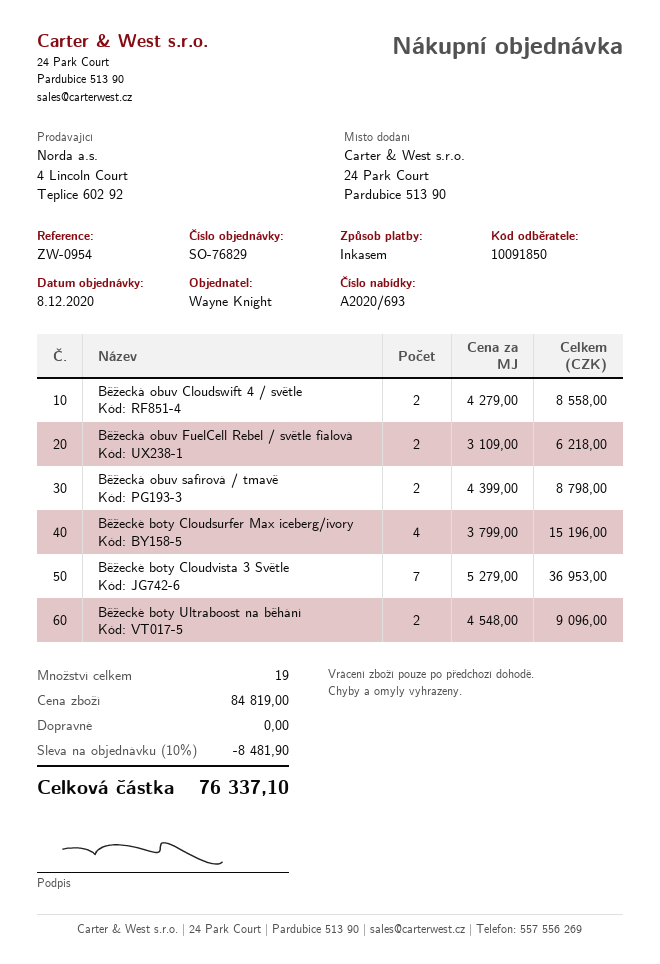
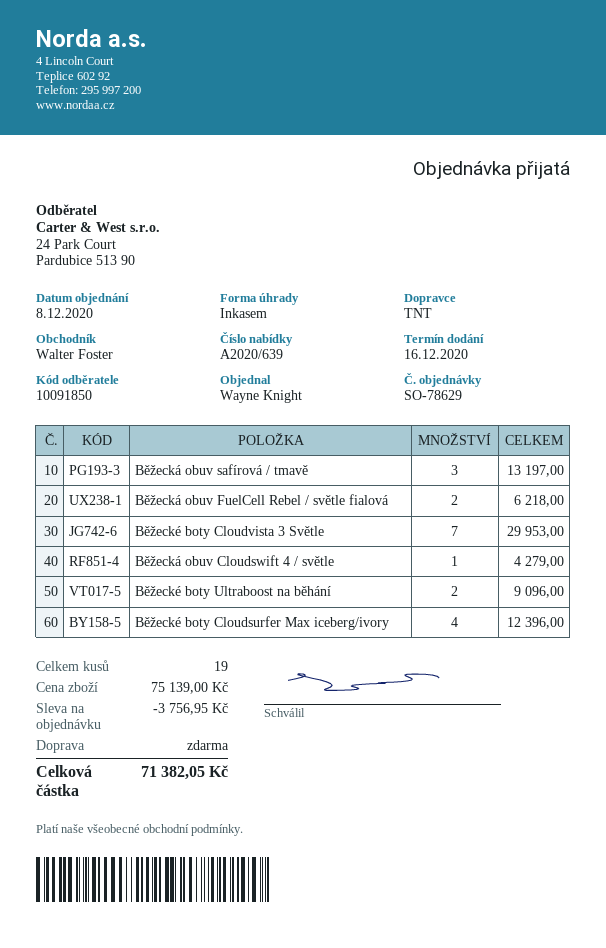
quote number: A2020/693 -> A2020/639
order number: SO-76829 -> SO-78629
Běžecká obuv Cloudswift 4 / světle: 2 for 8558.00 -> 1 for 4279.00
Běžecká obuv safírová / tmavě: 2 for 8798.00 -> 3 for 13197.00
Běžecké boty Cloudsurfer Max iceberg/ivory: 4 for 15196.00 -> 4 for 12396.00
Běžecké boty Cloudvista 3 Světle: 7 for 36953.00 -> 7 for 29953.00
subtotal: 84819.00 -> 75139.00
discount: 8481.90 -> 3756.95
total: 76337.10 -> 71382.05

